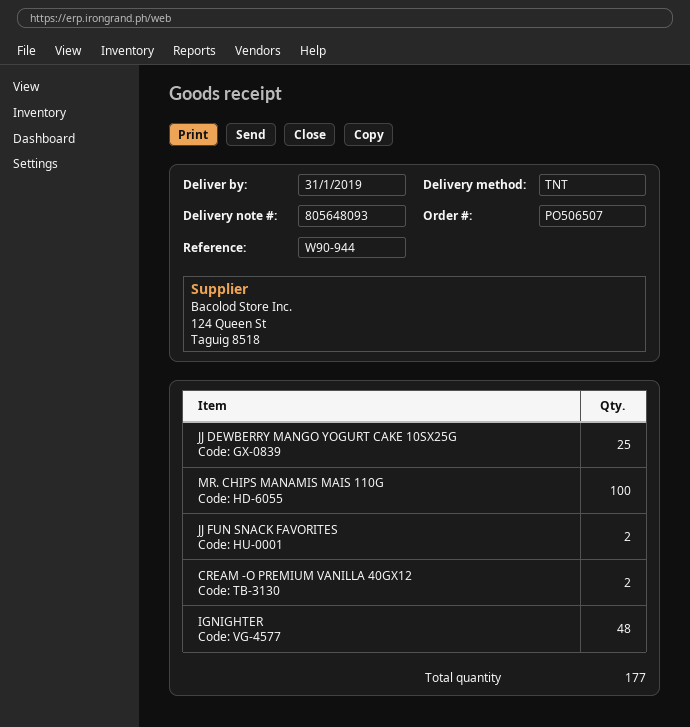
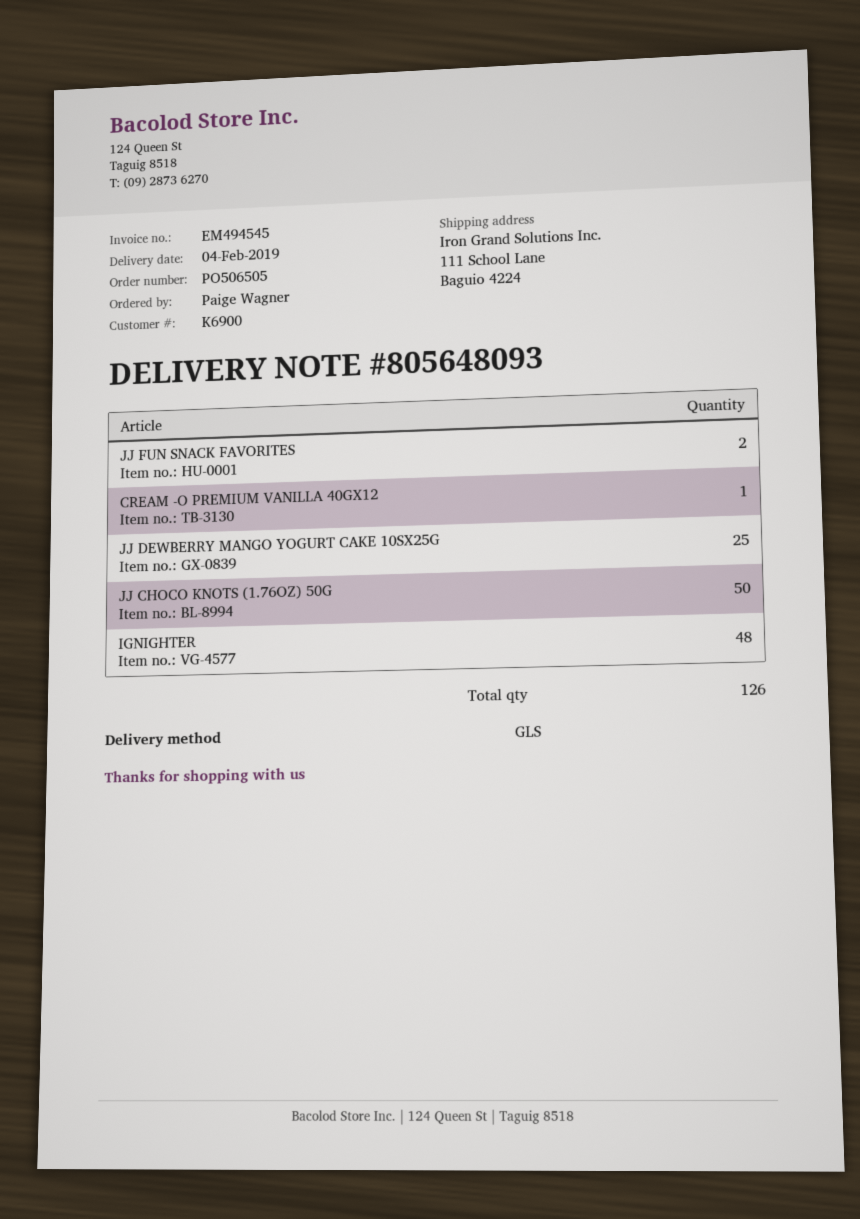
order number: PO506507 -> PO506505
delivery date: 2019-01-31 -> 2019-02-04
shipping method: TNT -> GLS
MR. CHIPS MANAMIS MAIS 110G: 100 -> none
CREAM -O PREMIUM VANILLA 40GX12: 2 -> 1
JJ CHOCO KNOTS (1.76OZ) 50G: none -> 50
total quantity: 177 -> 126

